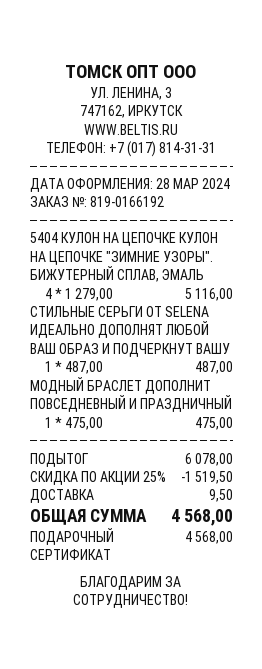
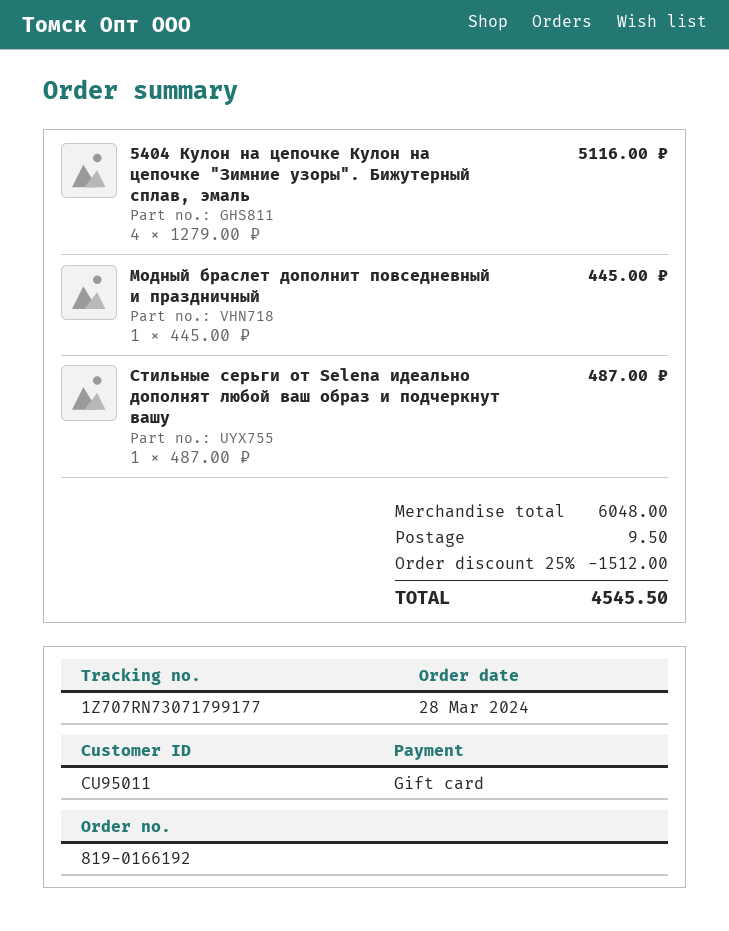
МОДНЫЙ БРАСЛЕТ ДОПОЛНИТ ПОВСЕДНЕВНЫЙ И ПРАЗДНИЧНЫЙ: 1 x 475.00 = 475.00 -> 1 x 445.00 = 445.00
subtotal: 6078.00 -> 6048.00
discount: 25% = 1519.50 -> 25% = 1512.00
total: 4568.00 -> 4545.50

